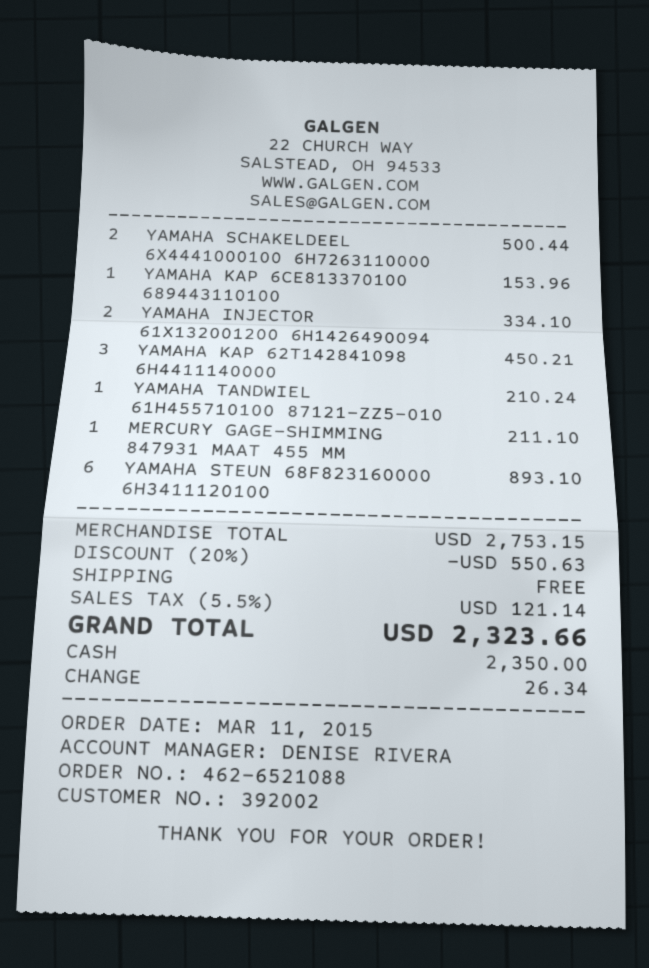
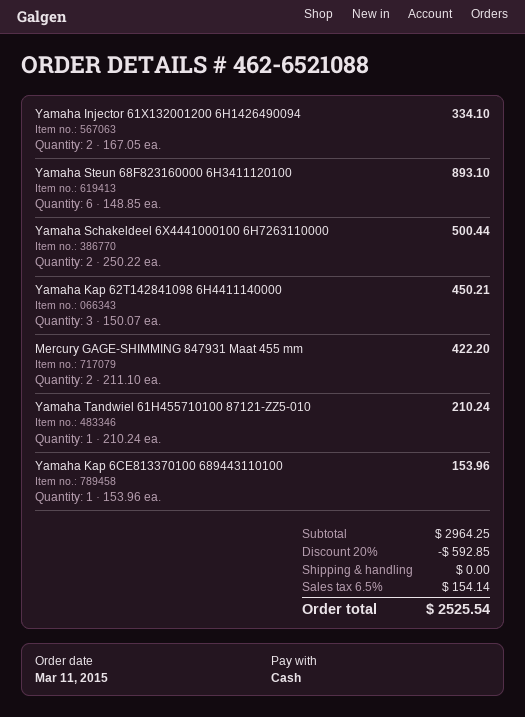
MERCURY GAGE-SHIMMING 847931 MAAT 455 MM: 1 for 211.10 -> 2 for 422.20
subtotal: 2753.15 -> 2964.25
discount: 20% = 550.63 -> 20% = 592.85
tax: 5.5% = 121.14 -> 6.5% = 154.14
total: 2323.66 -> 2525.54

